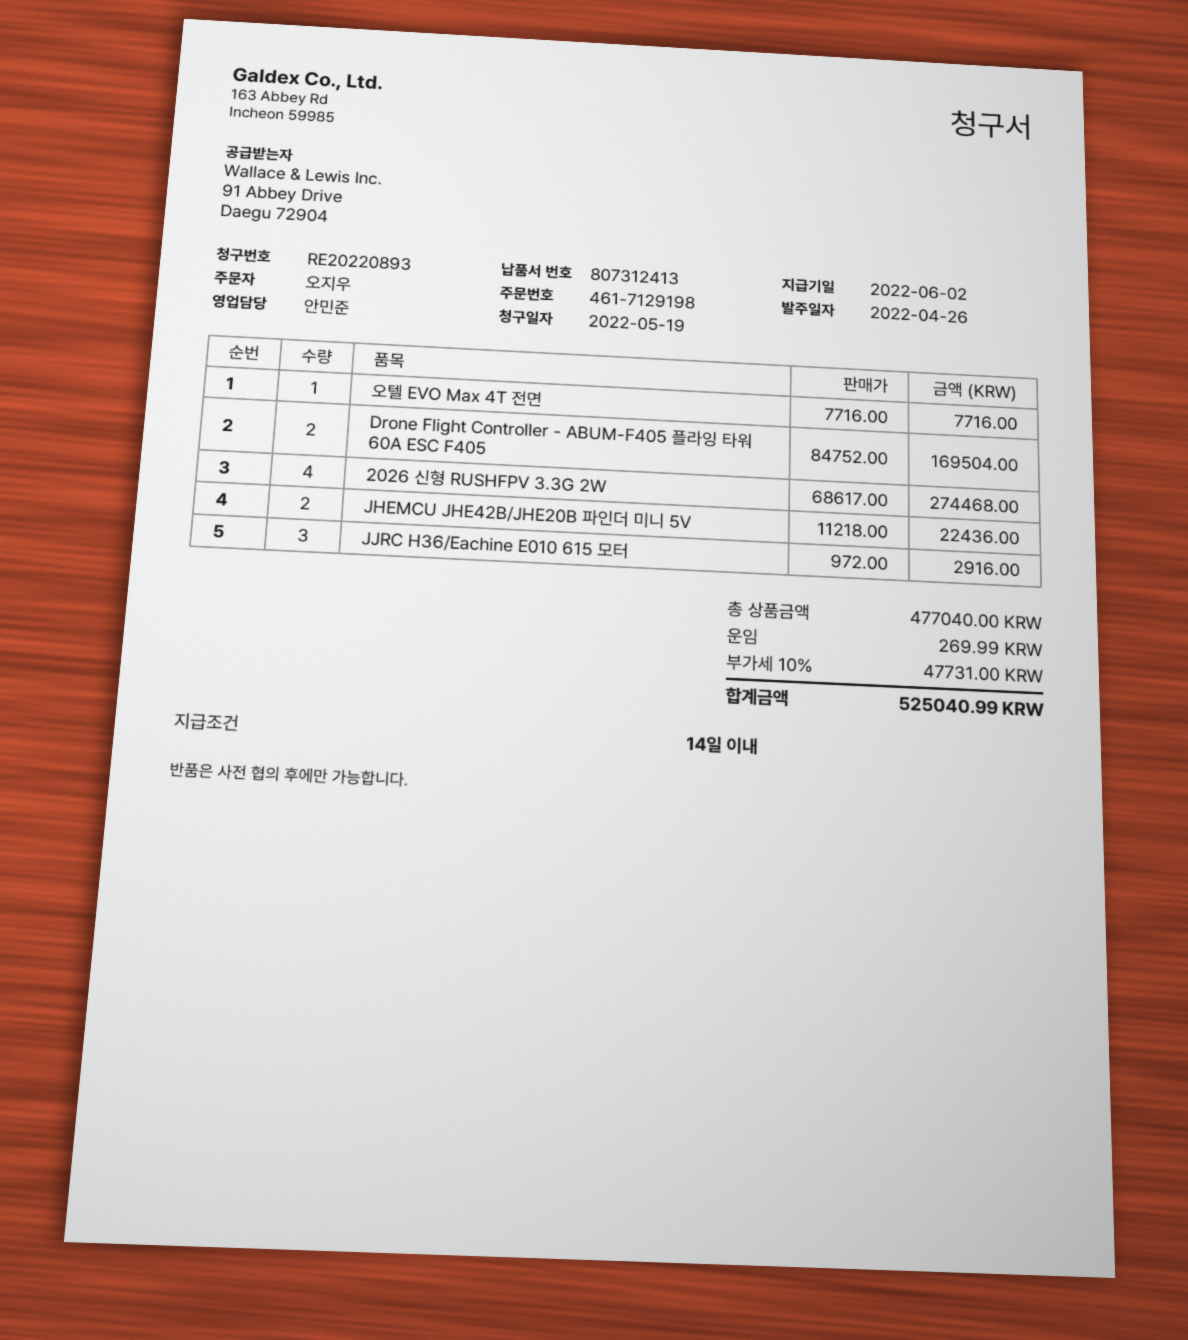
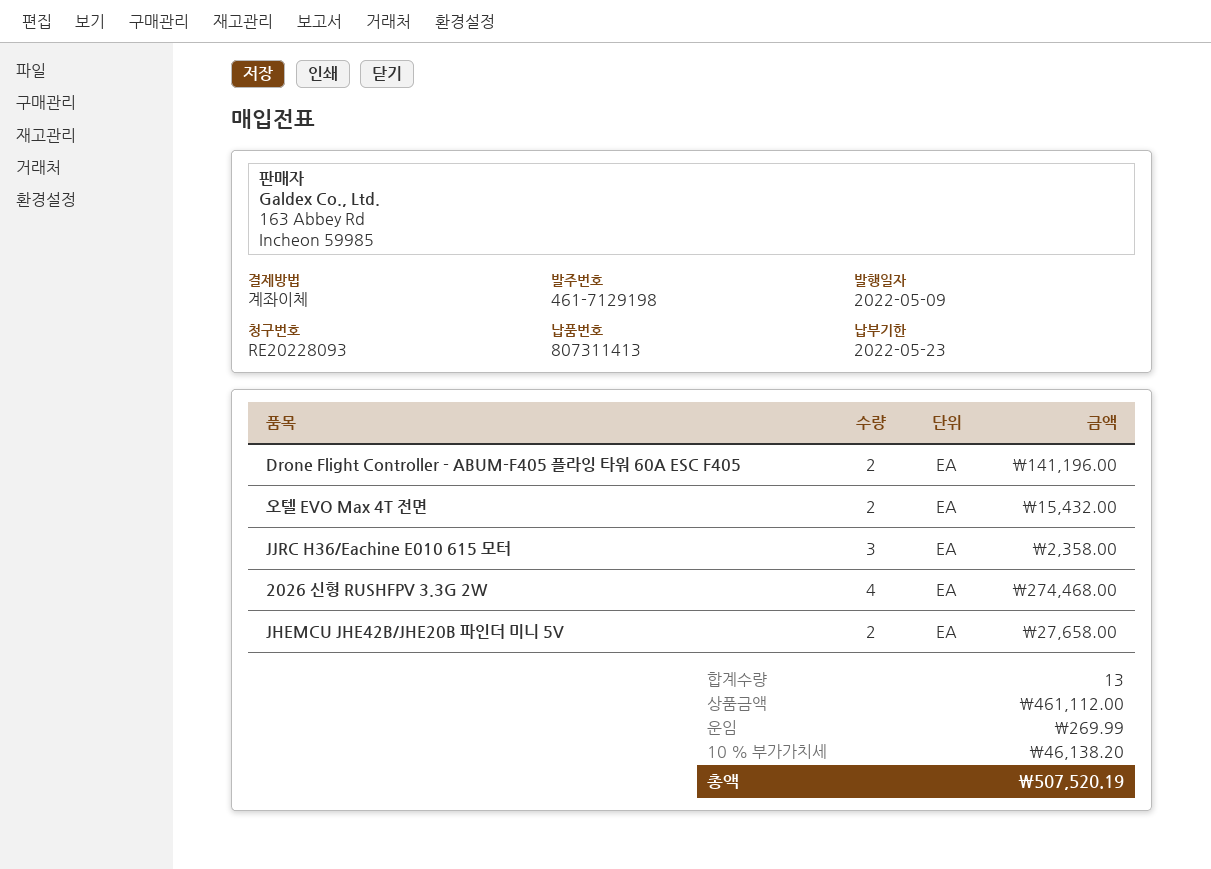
delivery note number: 807312413 -> 807311413
invoice number: RE20220893 -> RE20228093
invoice date: 2022-05-19 -> 2022-05-09
due date: 2022-06-02 -> 2022-05-23
오텔 EVO Max 4T 전면: 1 for 7716.00 -> 2 for 15432.00
Drone Flight Controller - ABUM-F405 플라잉 타워 60A ESC F405: 2 for 169504.00 -> 2 for 141196.00
JHEMCU JHE42B/JHE20B 파인더 미니 5V: 2 for 22436.00 -> 2 for 27658.00
JJRC H36/Eachine E010 615 모터: 3 for 2916.00 -> 3 for 2358.00
subtotal: 477040.00 -> 461112.00
tax: 10% = 47731.00 -> 10% = 46138.20
total: 525040.99 -> 507520.19

